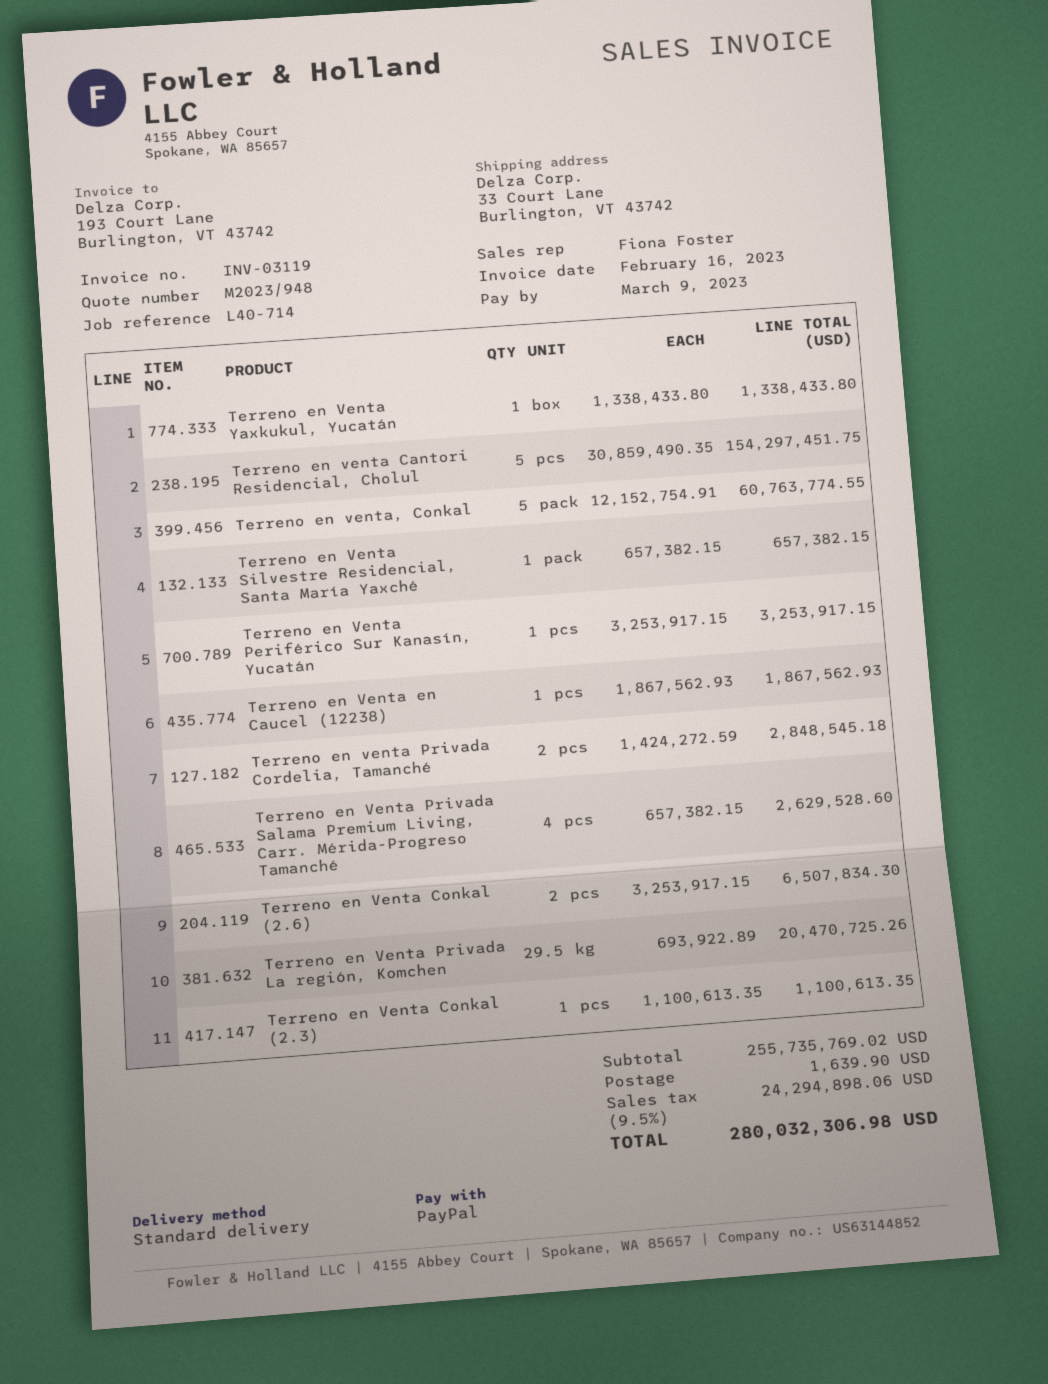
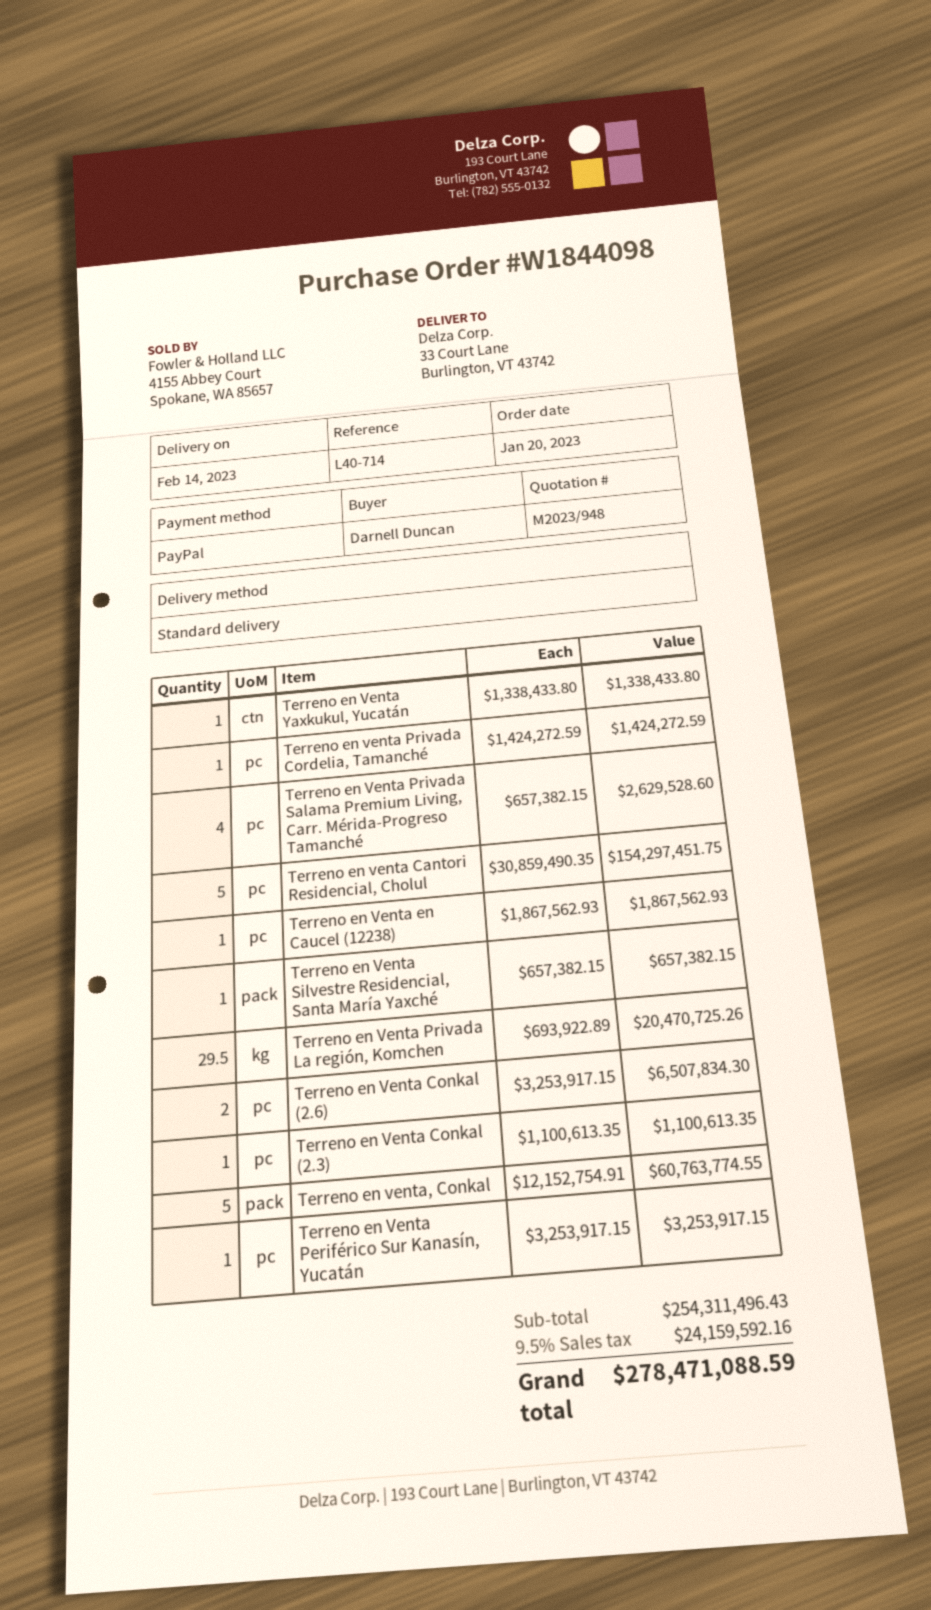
Terreno en venta Privada Cordelia, Tamanché: 2 x 1424272.59 = 2848545.18 -> 1 x 1424272.59 = 1424272.59
subtotal: 255735769.02 -> 254311496.43
shipping: 1639.90 -> none
tax: 9.5% = 24294898.06 -> 9.5% = 24159592.16
total: 280032306.98 -> 278471088.59

